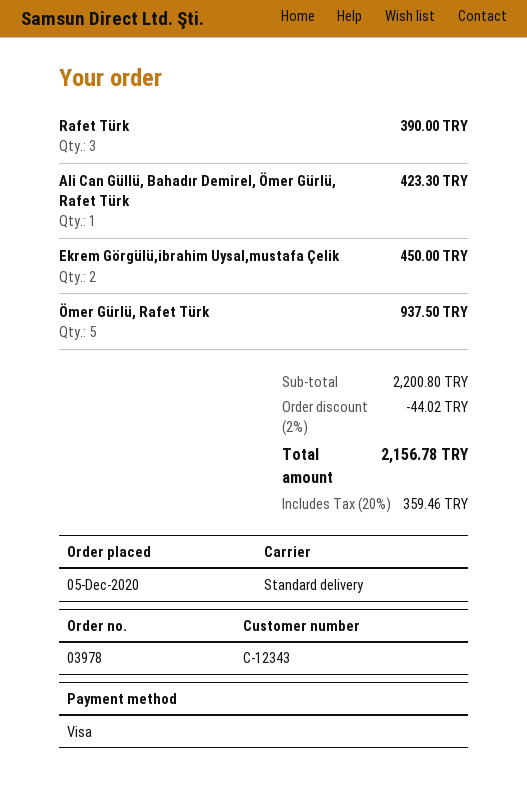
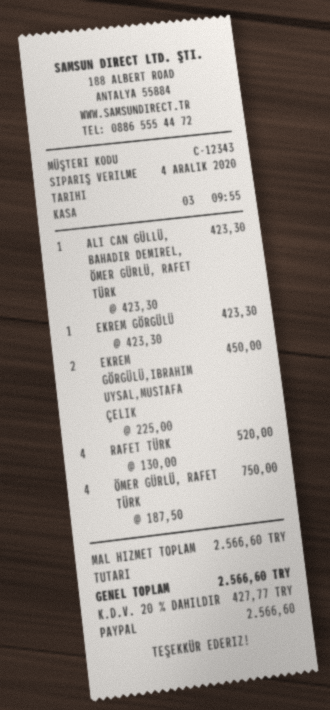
order date: 2020-12-05 -> 2020-12-04
payment method: Visa -> PayPal
Rafet Türk: 3 for 390.00 -> 4 for 520.00
Ömer Gürlü, Rafet Türk: 5 for 937.50 -> 4 for 750.00
EKREM GÖRGÜLÜ: none -> 1 for 423.30
subtotal: 2200.80 -> 2566.60
discount: 2% = 44.02 -> none
tax: 20% = 359.46 -> 20% = 427.77
total: 2156.78 -> 2566.60

